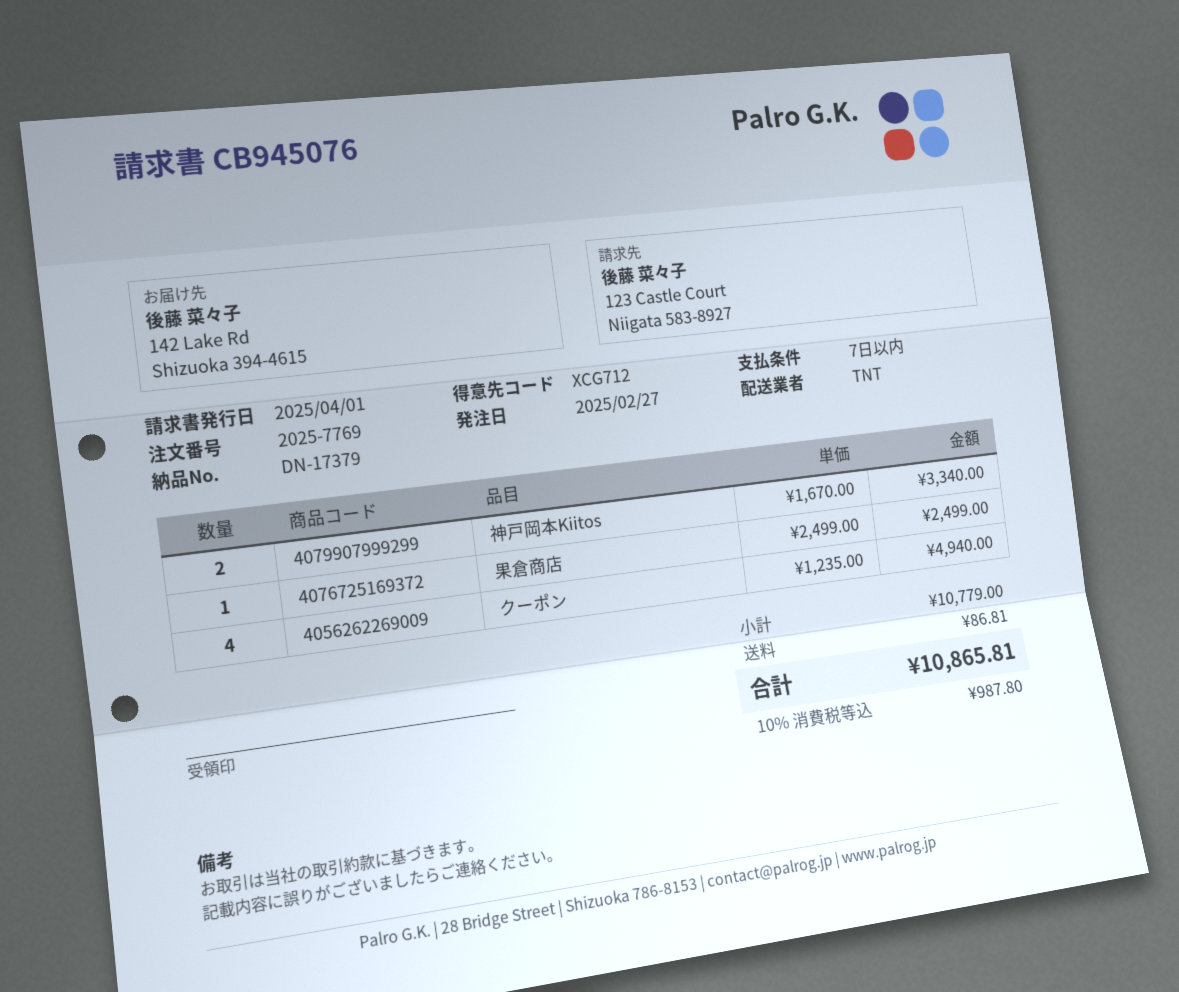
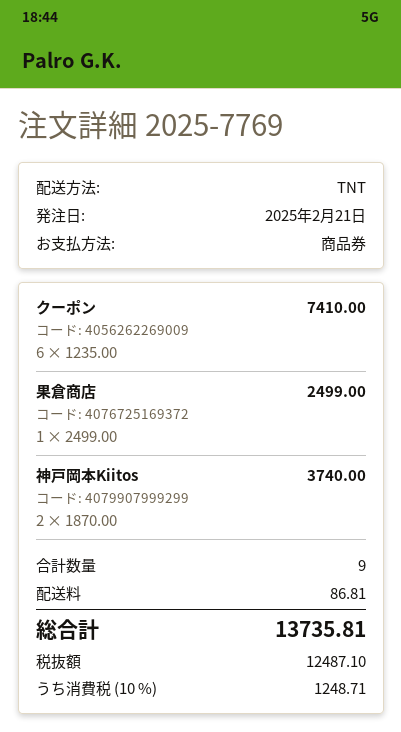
order date: 2025-02-27 -> 2025-02-21
神戸岡本Kiitos: 2 x 1670.00 = 3340.00 -> 2 x 1870.00 = 3740.00
クーポン: 4 x 1235.00 = 4940.00 -> 6 x 1235.00 = 7410.00
tax: 10% = 987.80 -> 10% = 1248.71
total: 10865.81 -> 13735.81

